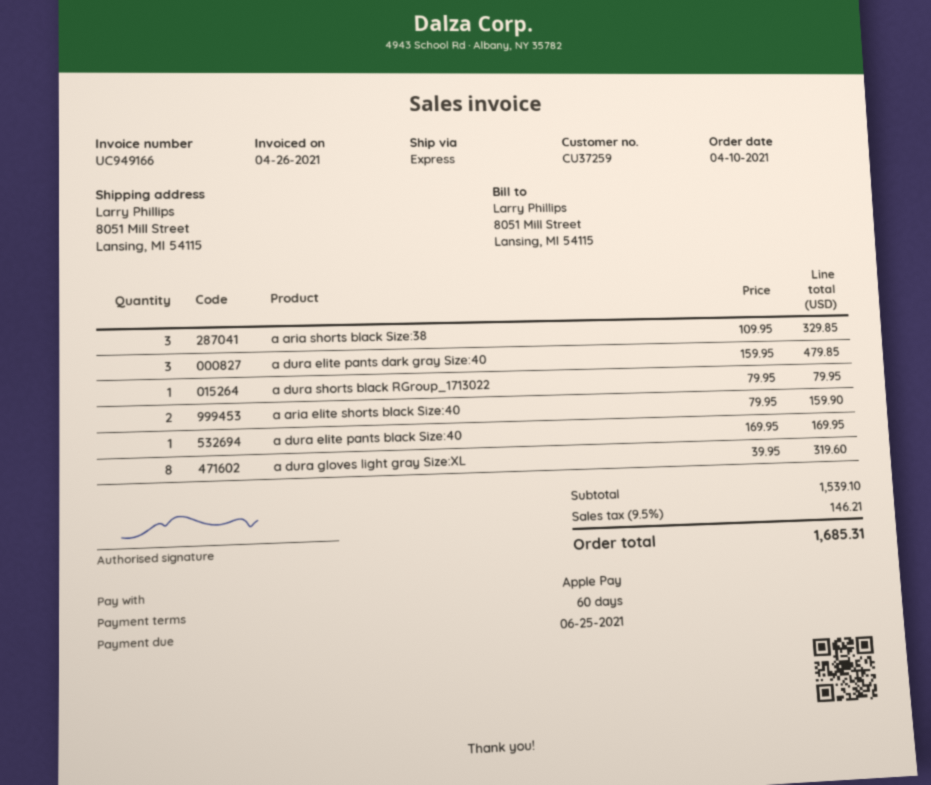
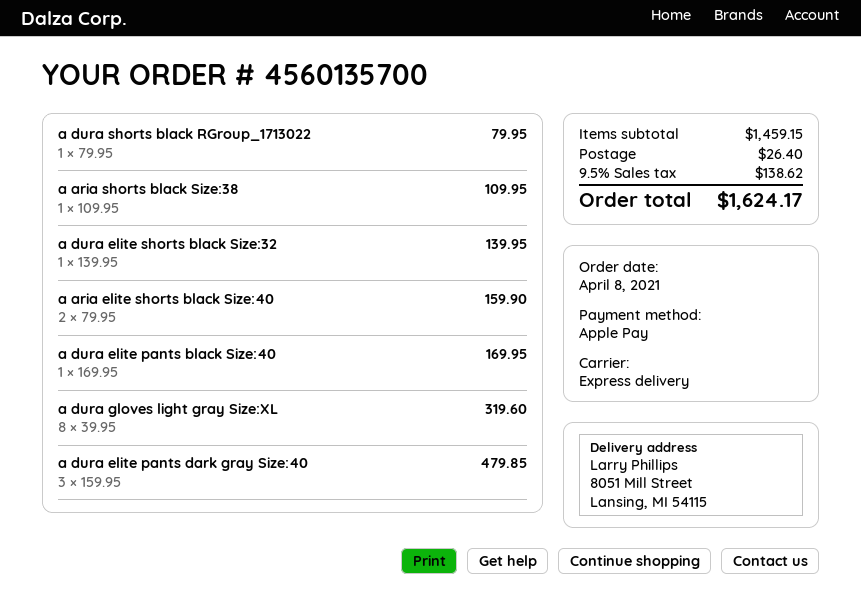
order date: 2021-04-10 -> 2021-04-08
a aria shorts black Size:38: 3 x 109.95 = 329.85 -> 1 x 109.95 = 109.95
a dura elite shorts black Size:32: none -> 1 x 139.95 = 139.95
subtotal: 1539.10 -> 1459.15
shipping: none -> 26.40
tax: 9.5% = 146.21 -> 9.5% = 138.62
total: 1685.31 -> 1624.17

